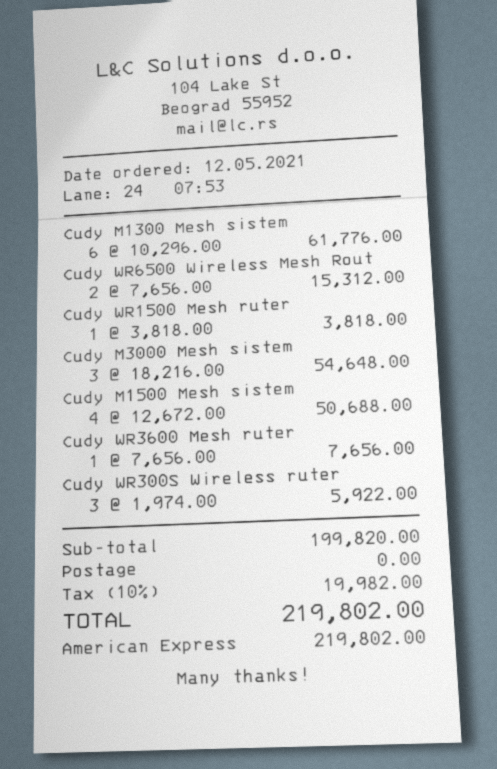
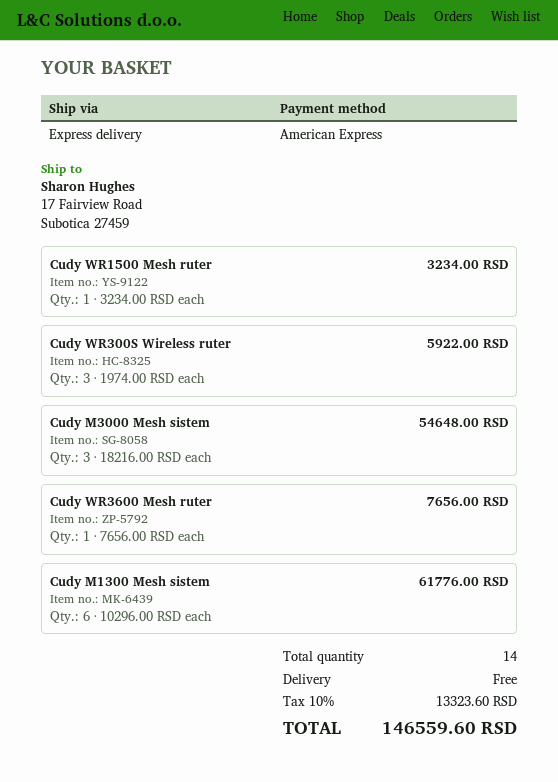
Cudy WR6500 Wireless Mesh Rout: 2 x 7656.00 = 15312.00 -> none
Cudy WR1500 Mesh ruter: 1 x 3818.00 = 3818.00 -> 1 x 3234.00 = 3234.00
Cudy M1500 Mesh sistem: 4 x 12672.00 = 50688.00 -> none
tax: 10% = 19982.00 -> 10% = 13323.60
total: 219802.00 -> 146559.60

